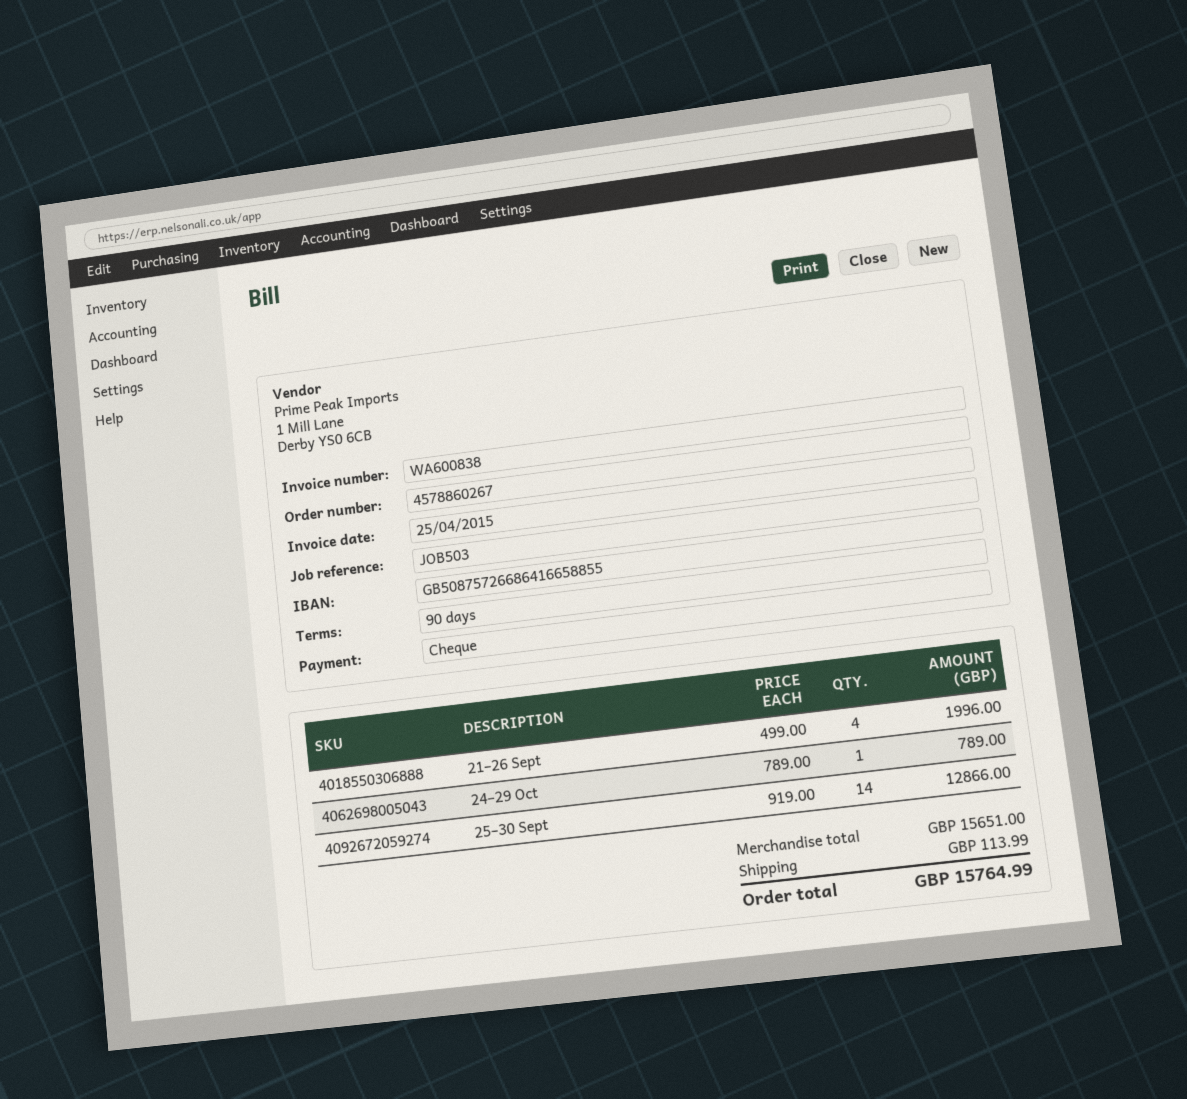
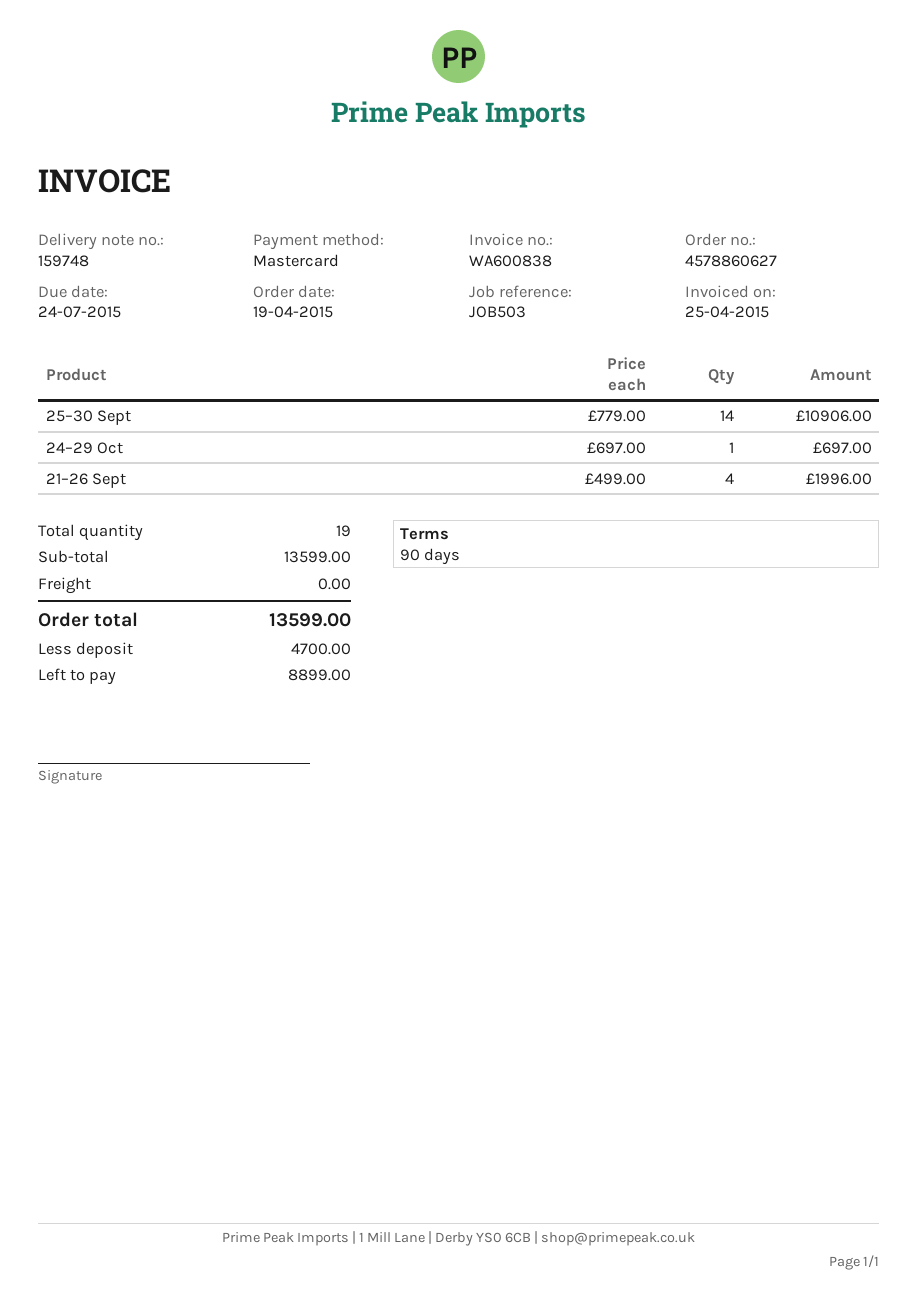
order number: 4578860267 -> 4578860627
payment method: cheque -> Mastercard
24–29 Oct: 1 x 789.00 = 789.00 -> 1 x 697.00 = 697.00
25–30 Sept: 14 x 919.00 = 12866.00 -> 14 x 779.00 = 10906.00
subtotal: 15651.00 -> 13599.00
shipping: 113.99 -> 0.00
total: 15764.99 -> 13599.00

